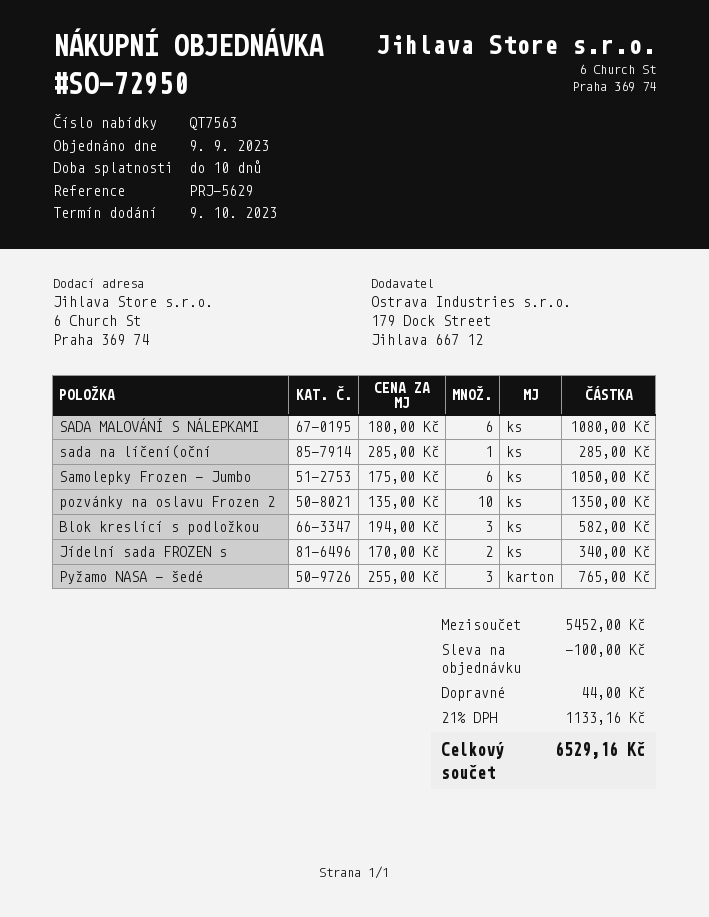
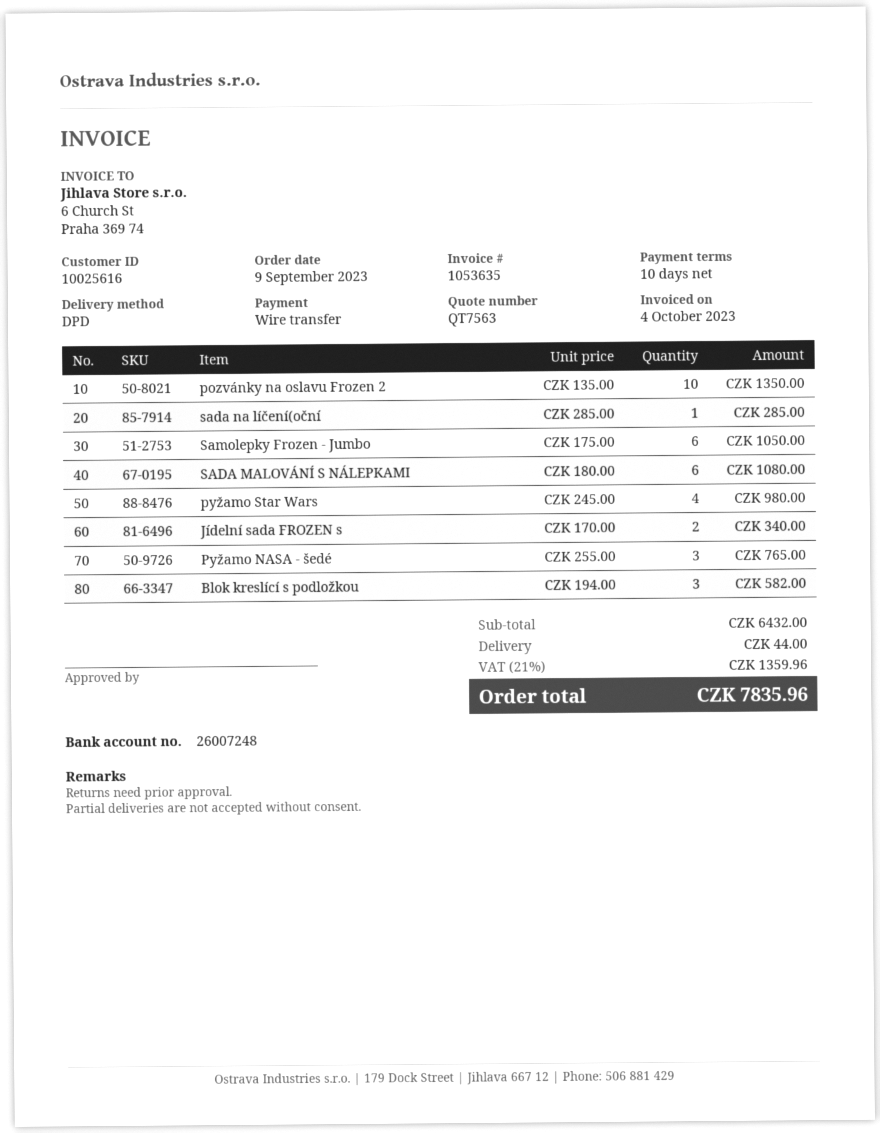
pyžamo Star Wars: none -> 4 x 245.00 = 980.00
subtotal: 5452.00 -> 6432.00
discount: 100.00 -> none
tax: 21% = 1133.16 -> 21% = 1359.96
total: 6529.16 -> 7835.96

